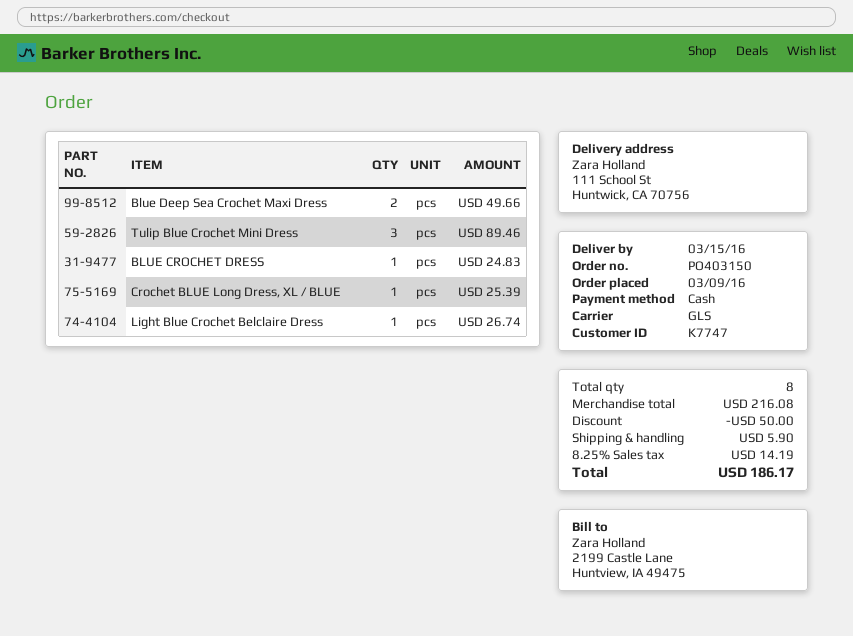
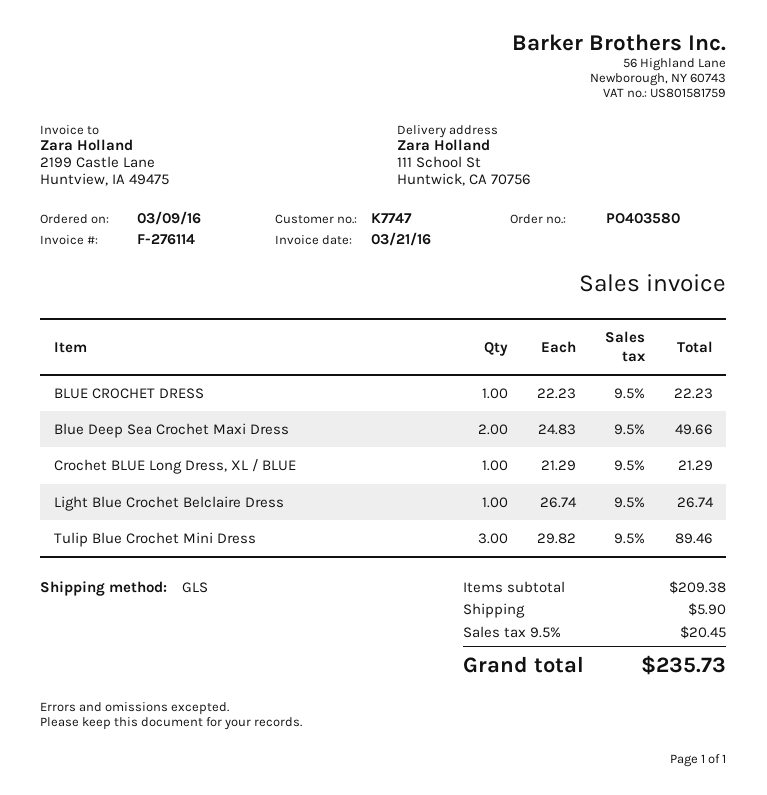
order number: PO403150 -> PO403580
BLUE CROCHET DRESS: 1 for 24.83 -> 1 for 22.23
Crochet BLUE Long Dress, XL / BLUE: 1 for 25.39 -> 1 for 21.29
subtotal: 216.08 -> 209.38
discount: 50.00 -> none
tax: 8.25% = 14.19 -> 9.5% = 20.45
total: 186.17 -> 235.73

